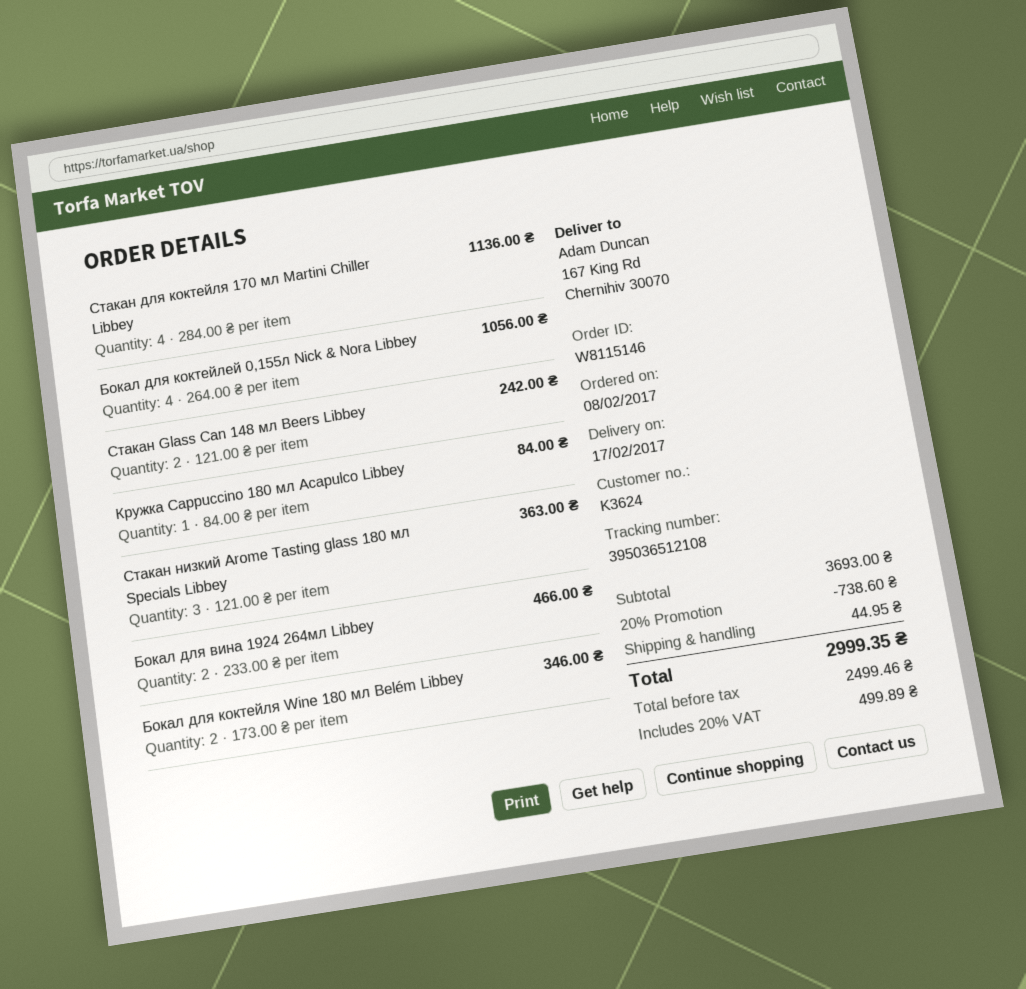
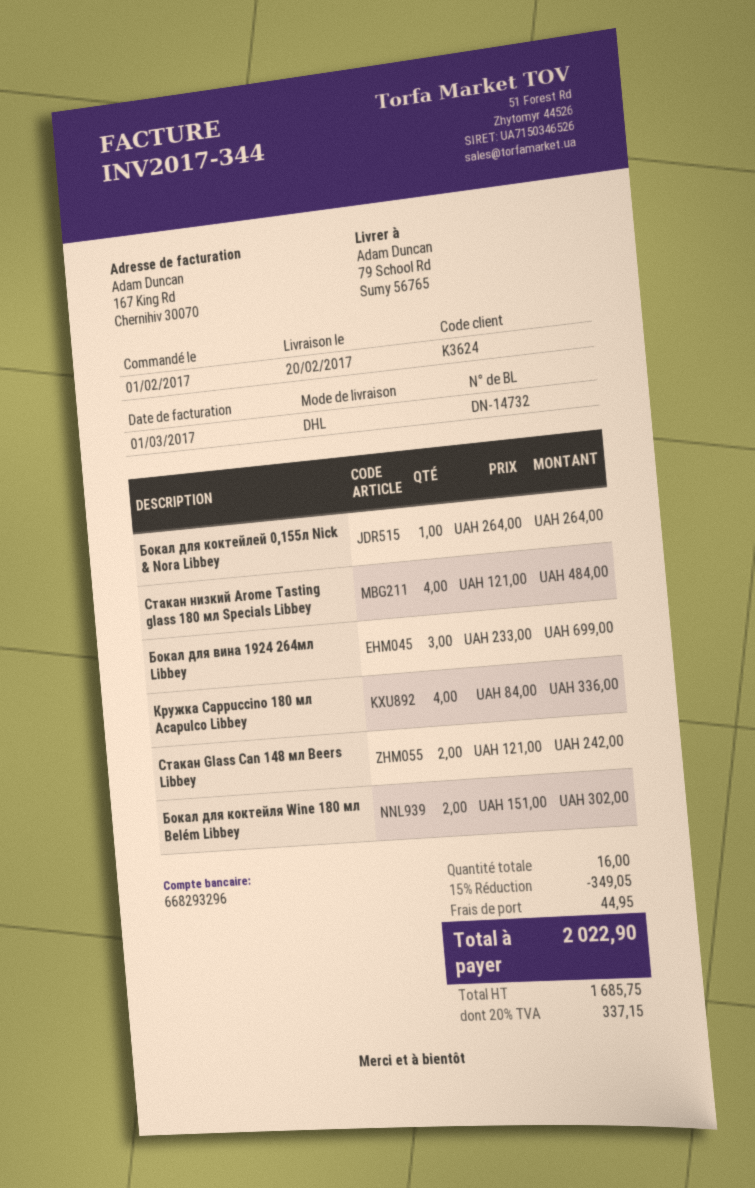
order date: 2017-02-08 -> 2017-02-01
delivery date: 2017-02-17 -> 2017-02-20
ship to: 167 King Rd, Chernihiv 30070 -> 79 School Rd, Sumy 56765
Стакан для коктейля 170 мл Martini Chiller Libbey: 4 x 284.00 = 1136.00 -> none
Бокал для коктейлей 0,155л Nick & Nora Libbey: 4 x 264.00 = 1056.00 -> 1 x 264.00 = 264.00
Кружка Cappuccino 180 мл Acapulco Libbey: 1 x 84.00 = 84.00 -> 4 x 84.00 = 336.00
Стакан низкий Arome Tasting glass 180 мл Specials Libbey: 3 x 121.00 = 363.00 -> 4 x 121.00 = 484.00
Бокал для вина 1924 264мл Libbey: 2 x 233.00 = 466.00 -> 3 x 233.00 = 699.00
Бокал для коктейля Wine 180 мл Belém Libbey: 2 x 173.00 = 346.00 -> 2 x 151.00 = 302.00
discount: 20% = 738.60 -> 15% = 349.05
net: 2499.46 -> 1685.75
tax: 20% = 499.89 -> 20% = 337.15
total: 2999.35 -> 2022.90

